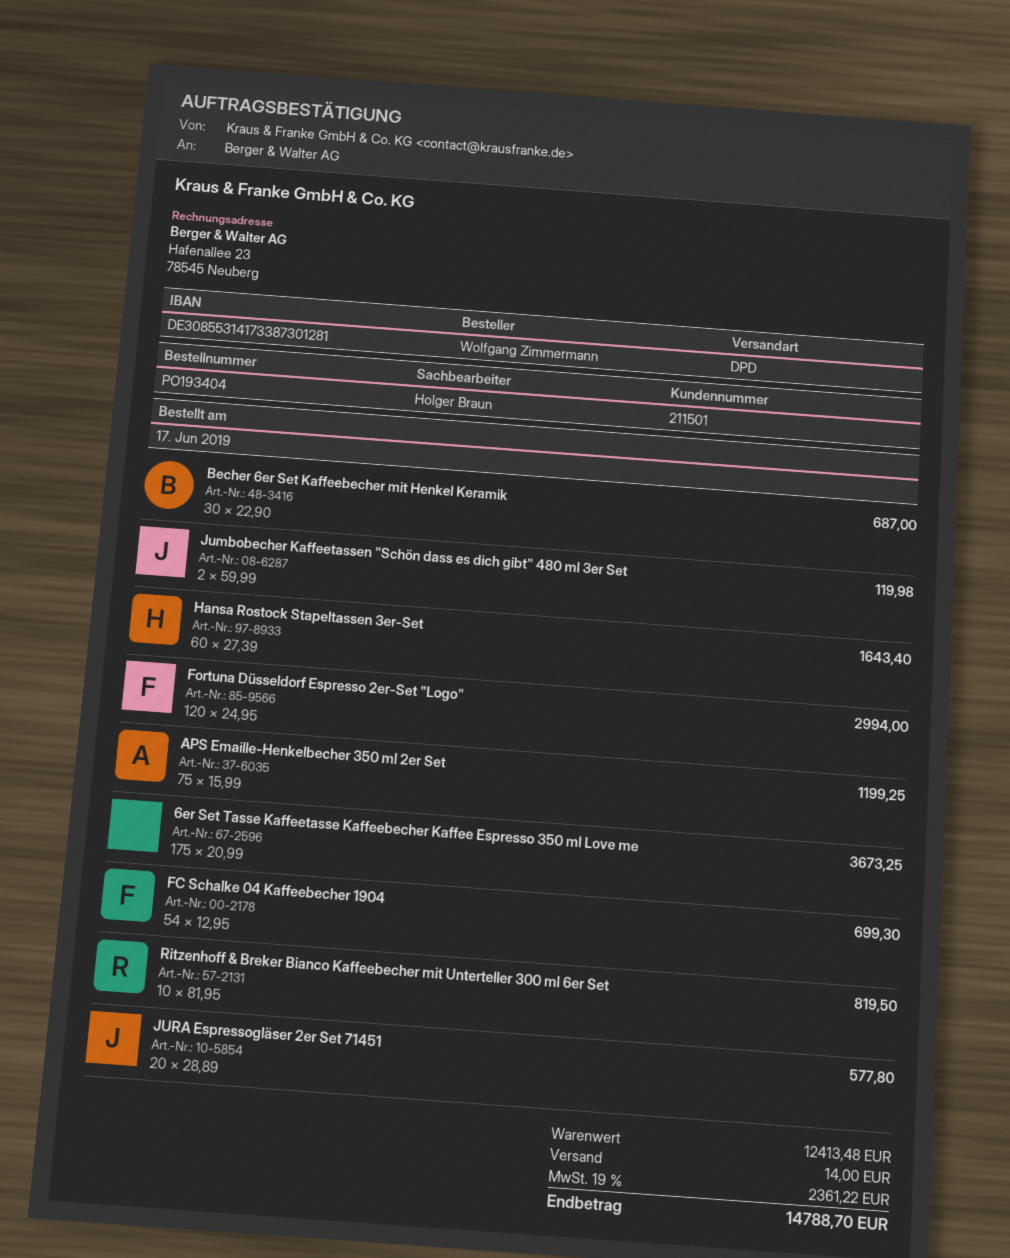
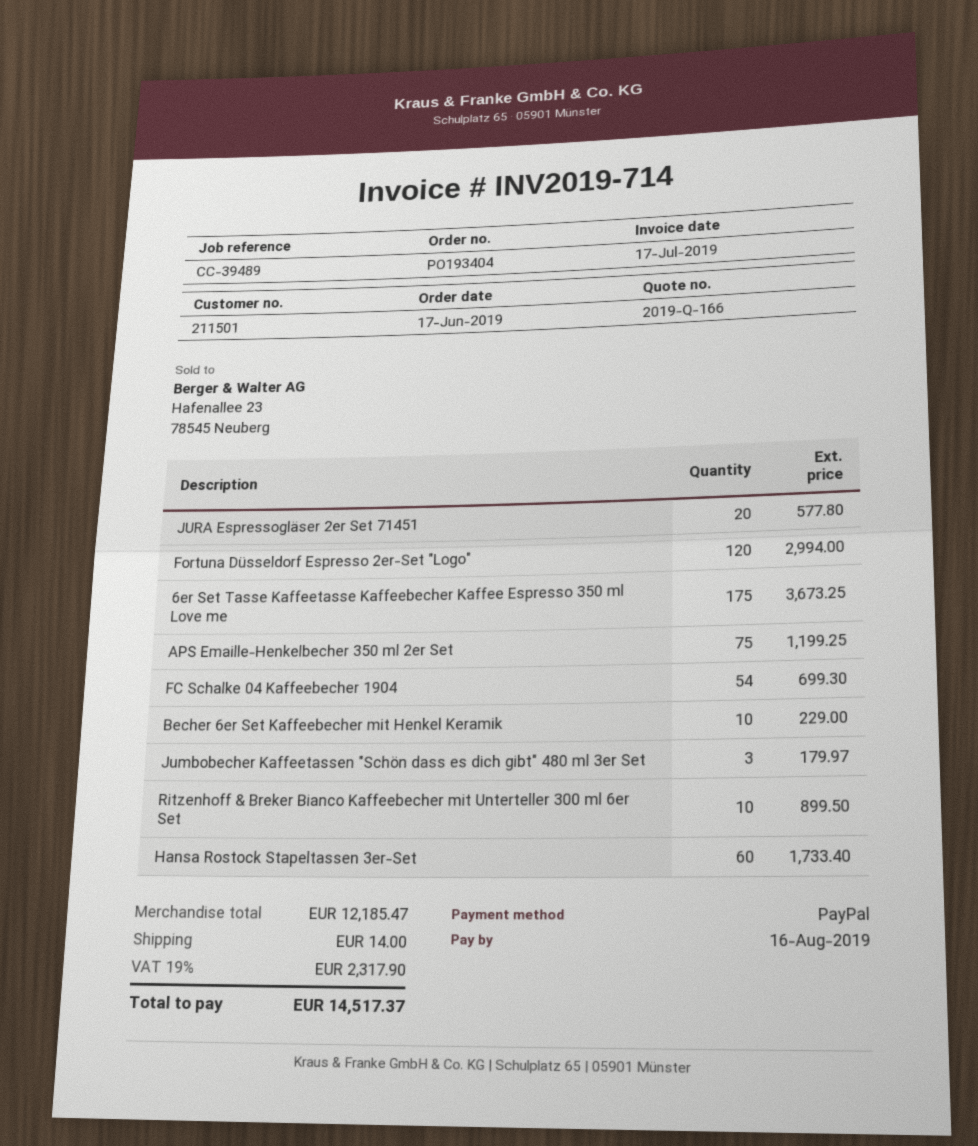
Becher 6er Set Kaffeebecher mit Henkel Keramik: 30 for 687.00 -> 10 for 229.00
Jumbobecher Kaffeetassen "Schön dass es dich gibt" 480 ml 3er Set: 2 for 119.98 -> 3 for 179.97
Hansa Rostock Stapeltassen 3er-Set: 60 for 1643.40 -> 60 for 1733.40
Ritzenhoff & Breker Bianco Kaffeebecher mit Unterteller 300 ml 6er Set: 10 for 819.50 -> 10 for 899.50
subtotal: 12413.48 -> 12185.47
tax: 19% = 2361.22 -> 19% = 2317.90
total: 14788.70 -> 14517.37

